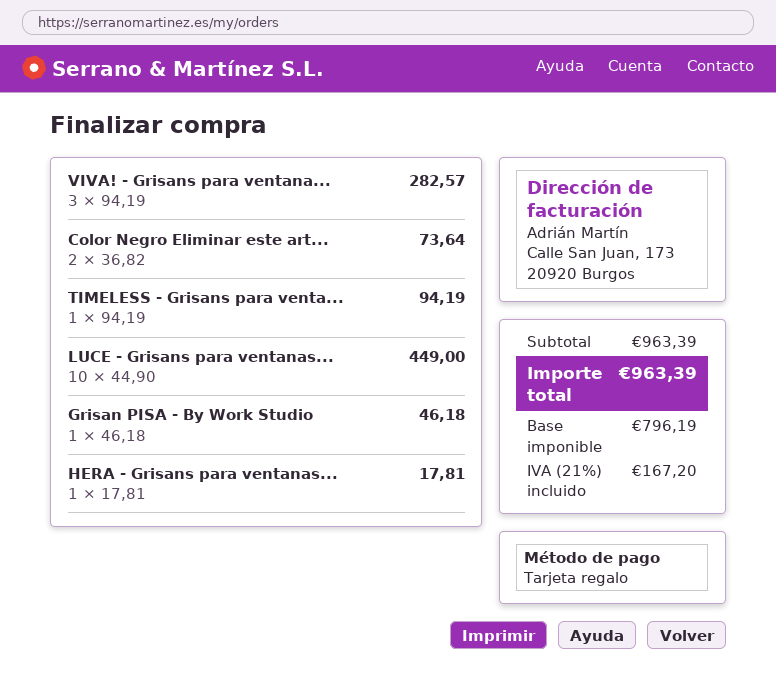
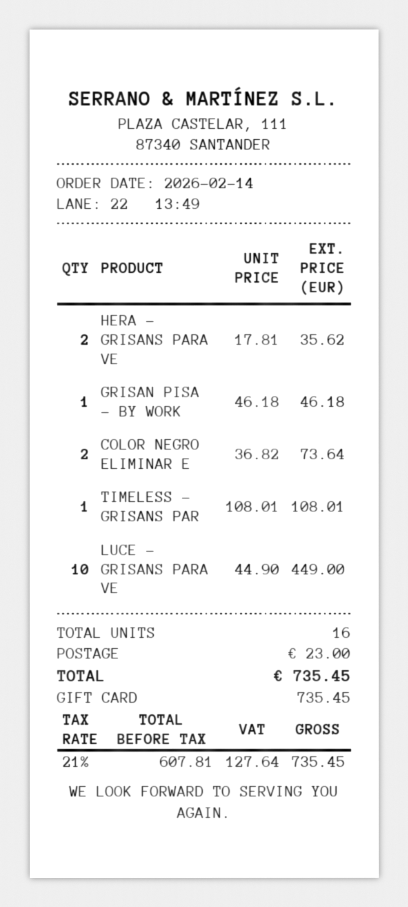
VIVA! - Grisans para ventana...: 3 x 94.19 = 282.57 -> none
TIMELESS - Grisans para venta...: 1 x 94.19 = 94.19 -> 1 x 108.01 = 108.01
HERA - Grisans para ventanas...: 1 x 17.81 = 17.81 -> 2 x 17.81 = 35.62
shipping: none -> 23.00
net: 796.19 -> 607.81
tax: 21% = 167.20 -> 21% = 127.64
total: 963.39 -> 735.45

